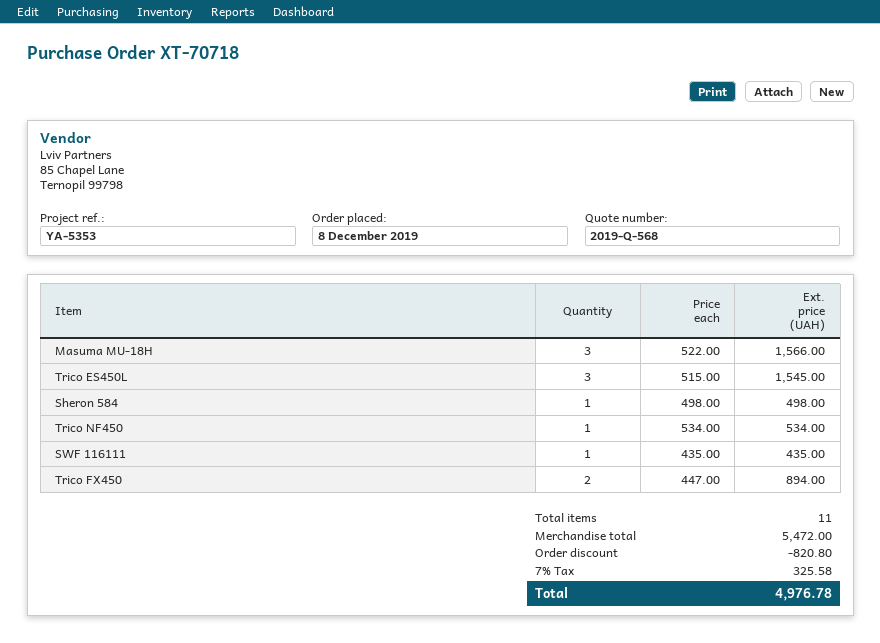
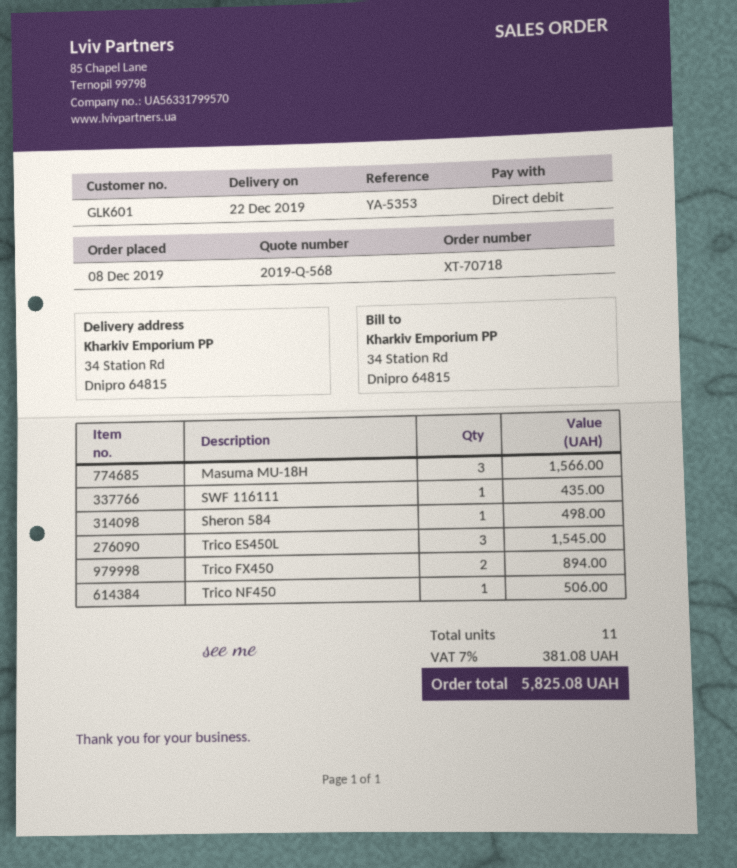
Trico NF450: 1 for 534.00 -> 1 for 506.00
discount: 820.80 -> none
tax: 7% = 325.58 -> 7% = 381.08
total: 4976.78 -> 5825.08

